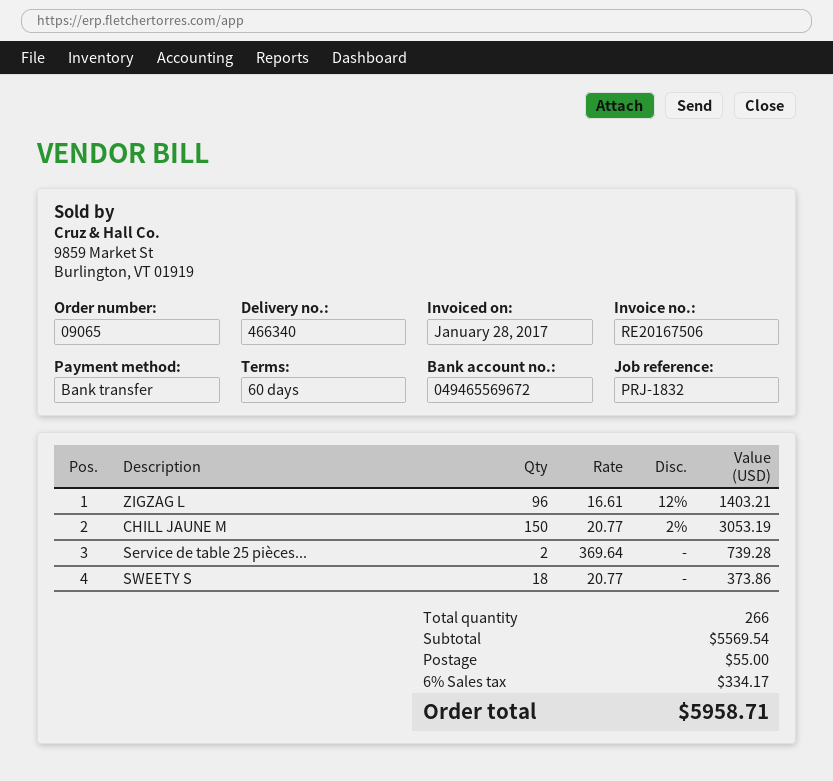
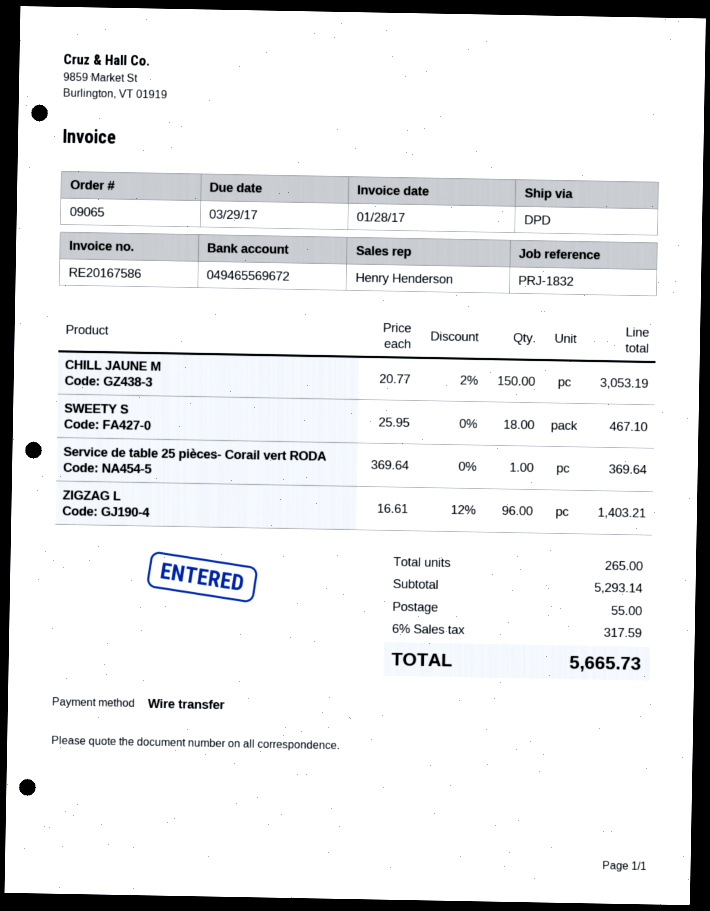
invoice number: RE20167506 -> RE20167586
Service de table 25 pièces...: 2 x 369.64 = 739.28 -> 1 x 369.64 = 369.64
SWEETY S: 18 x 20.77 = 373.86 -> 18 x 25.95 = 467.10
total quantity: 266 -> 265
subtotal: 5569.54 -> 5293.14
tax: 6% = 334.17 -> 6% = 317.59
total: 5958.71 -> 5665.73

